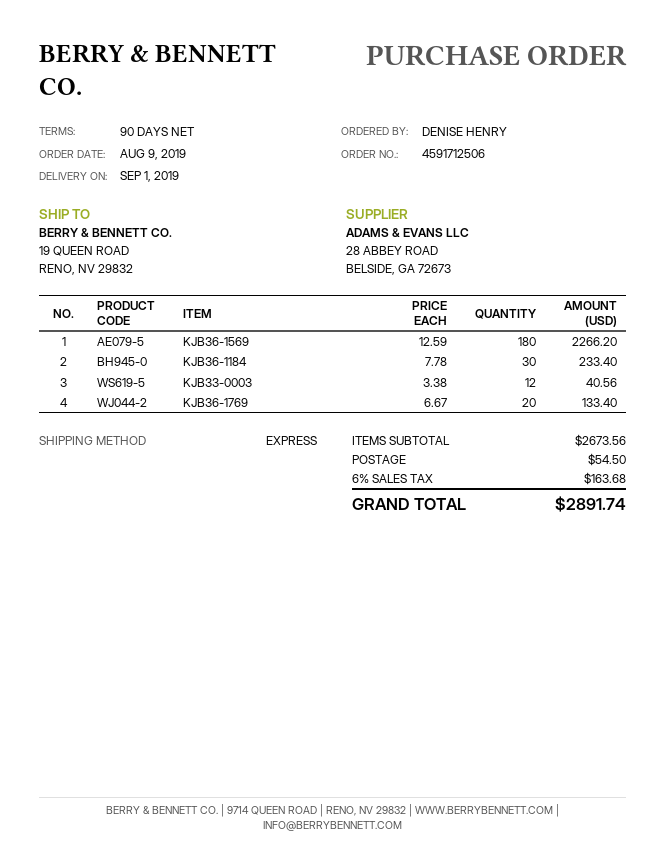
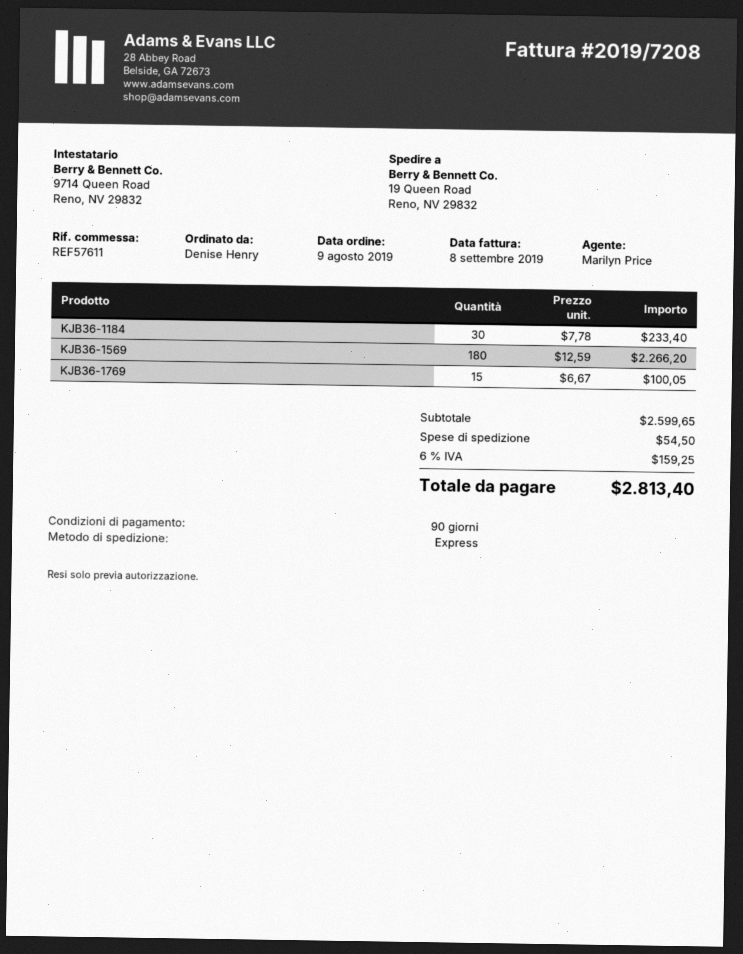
KJB33-0003: 12 x 3.38 = 40.56 -> none
KJB36-1769: 20 x 6.67 = 133.40 -> 15 x 6.67 = 100.05
subtotal: 2673.56 -> 2599.65
tax: 6% = 163.68 -> 6% = 159.25
total: 2891.74 -> 2813.40

